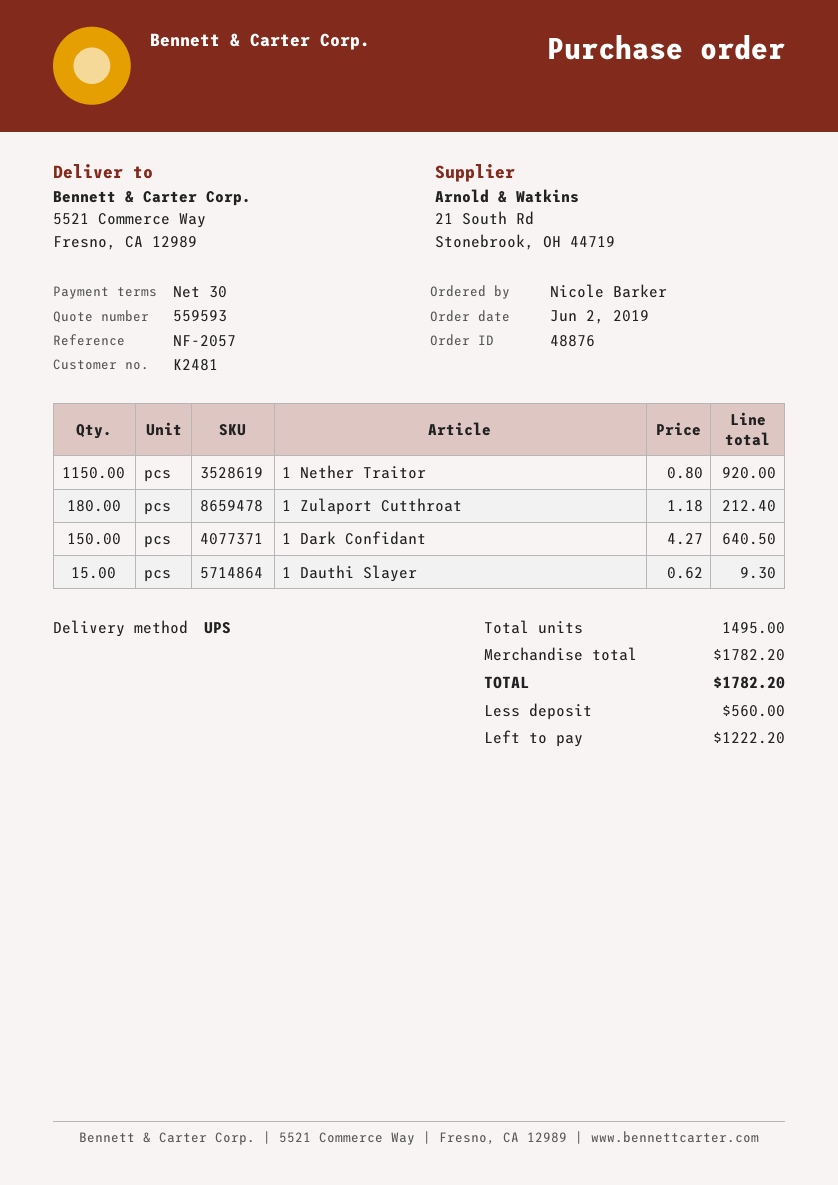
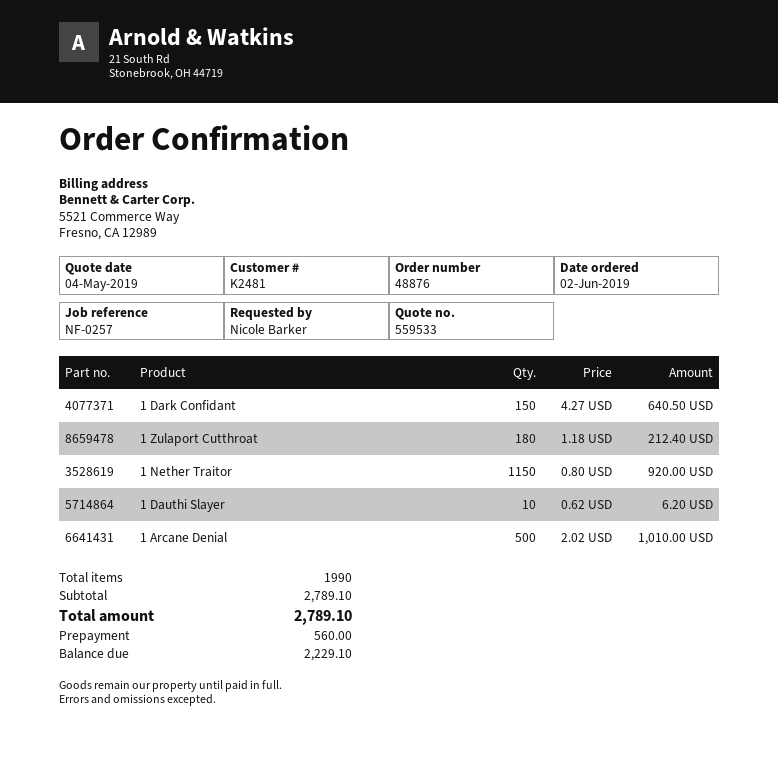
quote number: 559593 -> 559533
reference: NF-2057 -> NF-0257
1 Dauthi Slayer: 15 x 0.62 = 9.30 -> 10 x 0.62 = 6.20
1 Arcane Denial: none -> 500 x 2.02 = 1010.00
total quantity: 1495 -> 1990
subtotal: 1782.20 -> 2789.10
total: 1782.20 -> 2789.10
balance: 1222.20 -> 2229.10

